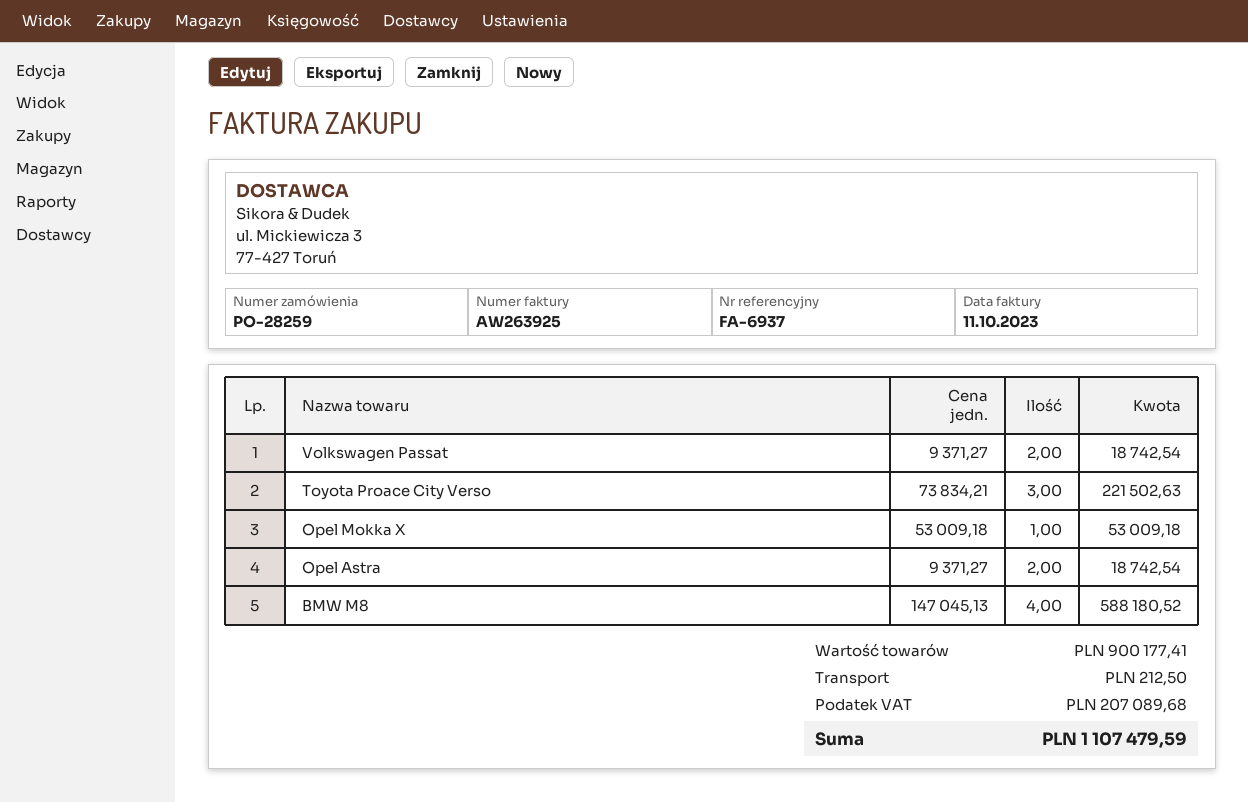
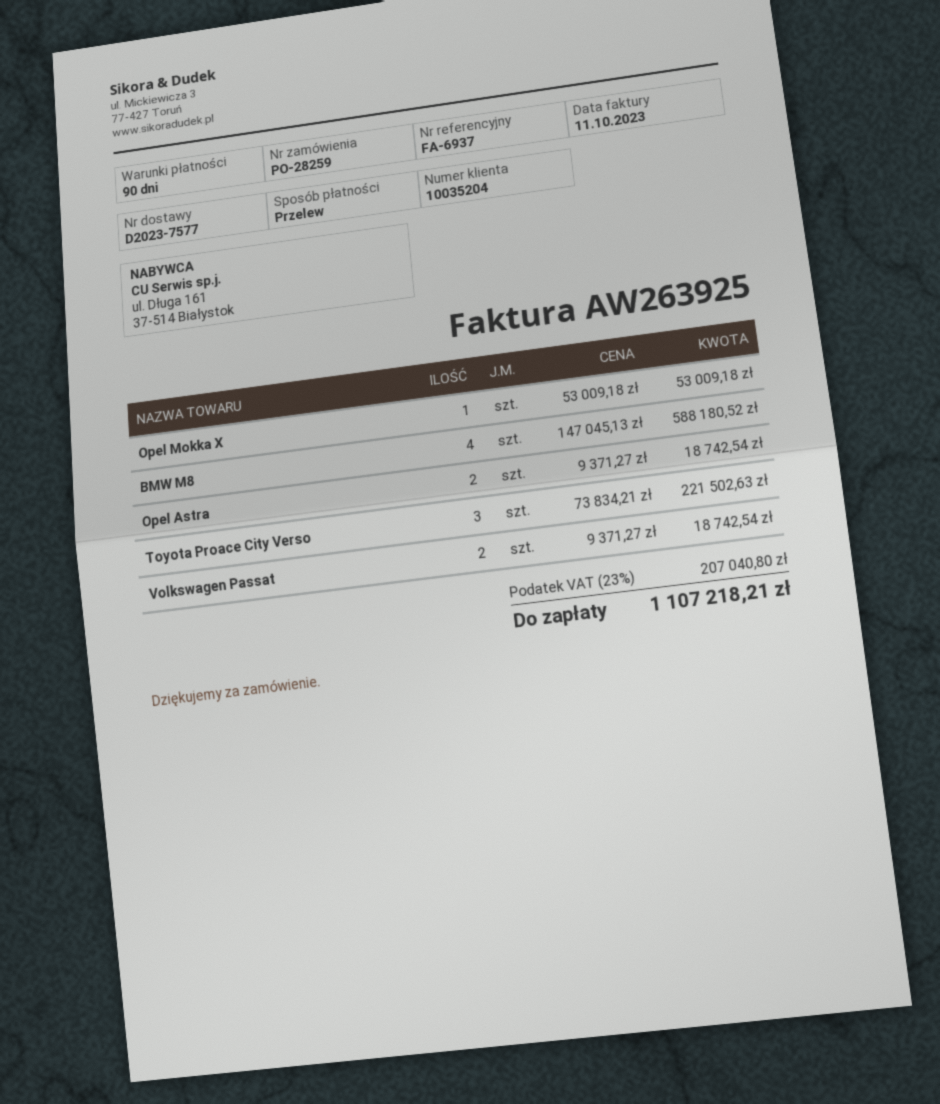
shipping: 212.50 -> none
tax: 207089.68 -> 207040.80
total: 1107479.59 -> 1107218.21

